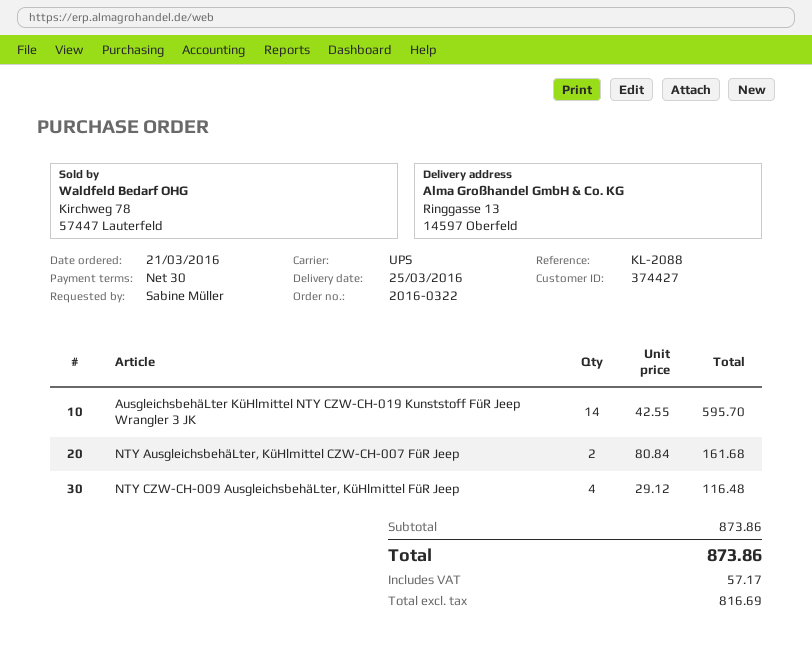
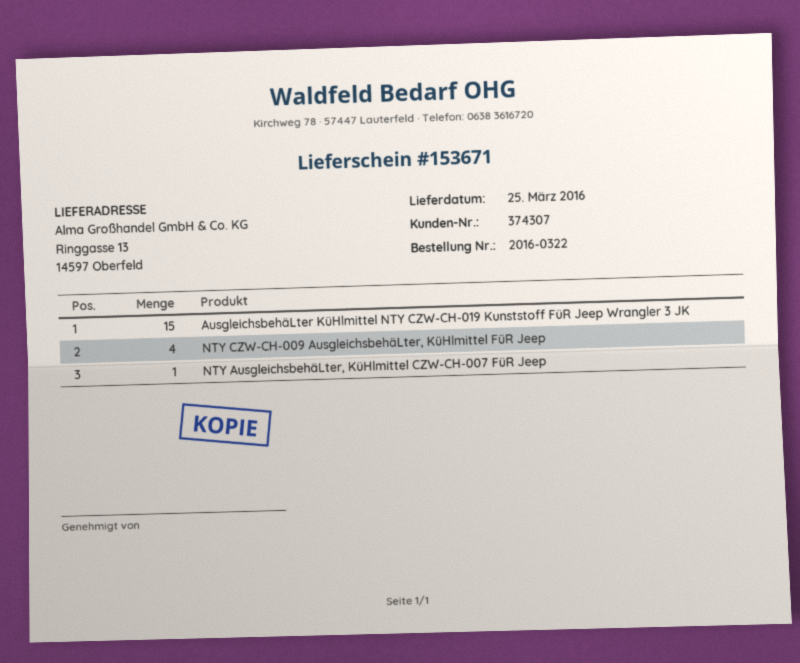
customer number: 374427 -> 374307
AusgleichsbehäLter KüHlmittel NTY CZW-CH-019 Kunststoff FüR Jeep Wrangler 3 JK: 14 -> 15
NTY AusgleichsbehäLter, KüHlmittel CZW-CH-007 FüR Jeep: 2 -> 1

